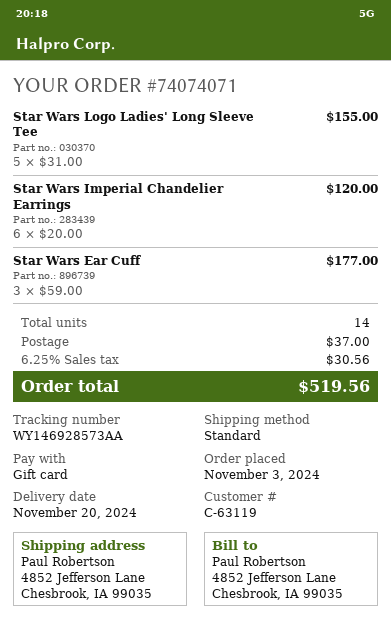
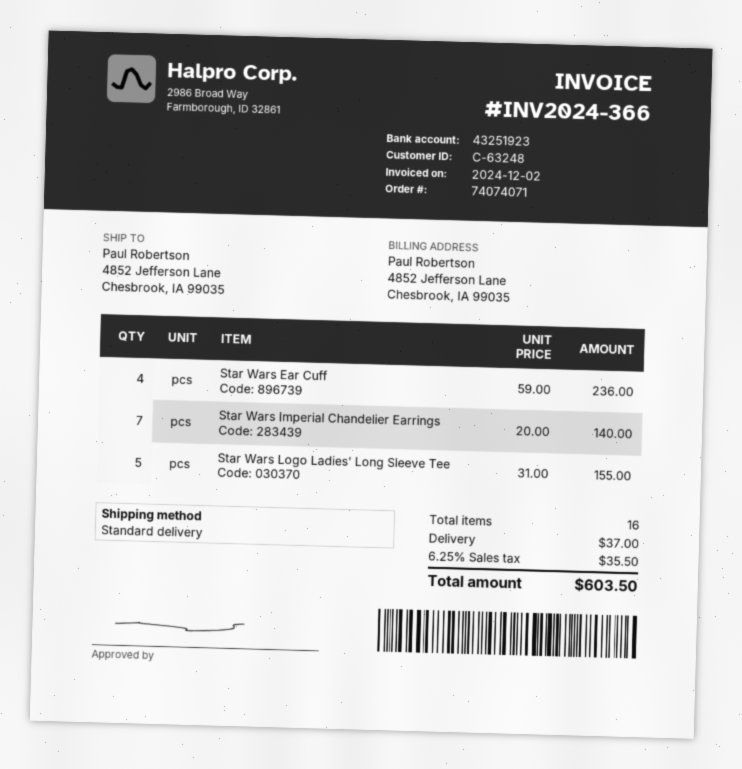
customer number: C-63119 -> C-63248
Star Wars Imperial Chandelier Earrings: 6 x 20.00 = 120.00 -> 7 x 20.00 = 140.00
Star Wars Ear Cuff: 3 x 59.00 = 177.00 -> 4 x 59.00 = 236.00
total quantity: 14 -> 16
tax: 6.25% = 30.56 -> 6.25% = 35.50
total: 519.56 -> 603.50

